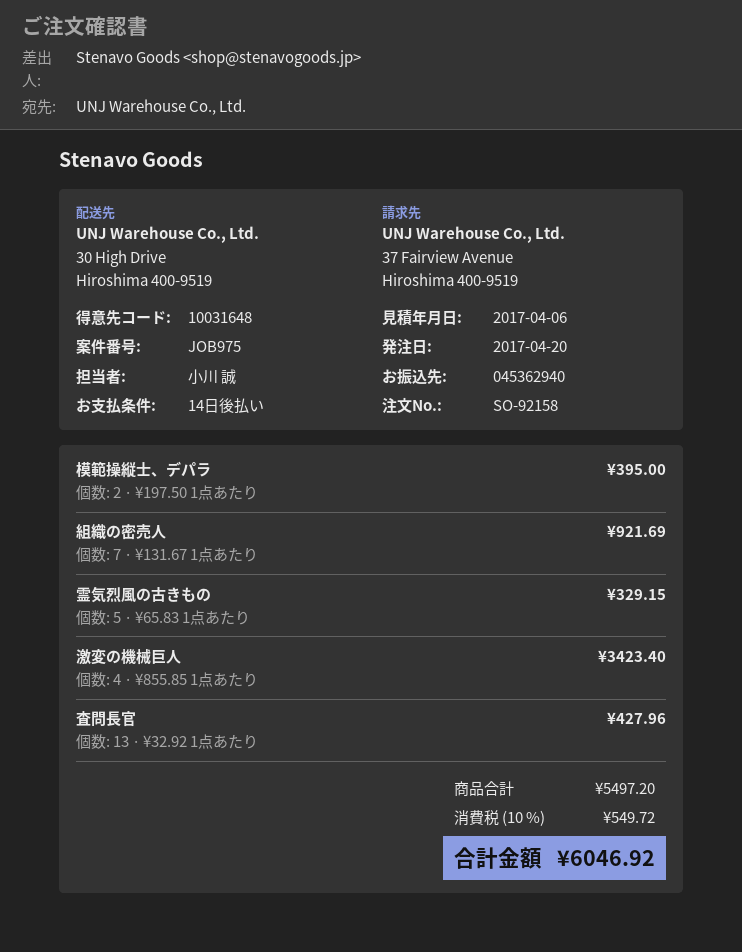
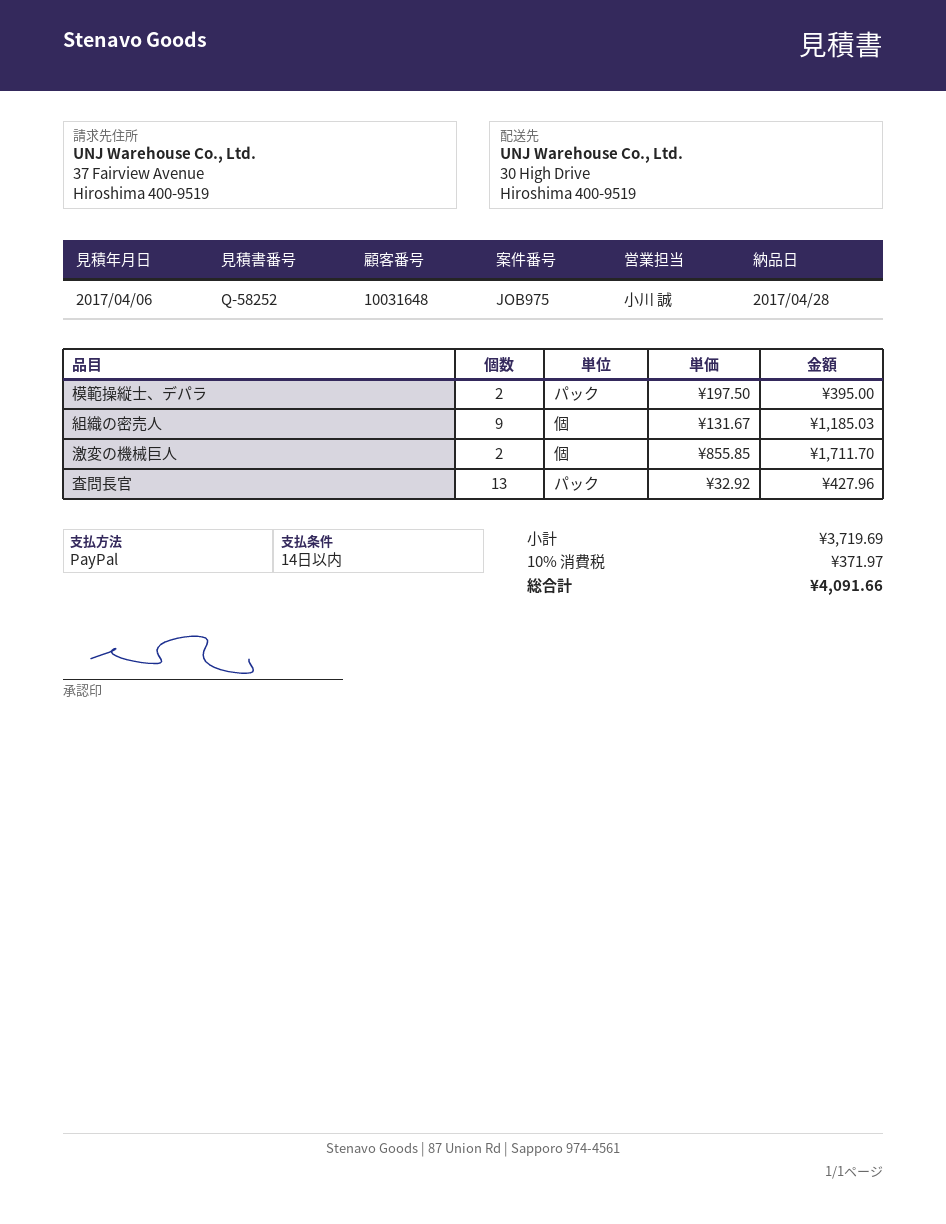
組織の密売人: 7 x 131.67 = 921.69 -> 9 x 131.67 = 1185.03
霊気烈風の古きもの: 5 x 65.83 = 329.15 -> none
激変の機械巨人: 4 x 855.85 = 3423.40 -> 2 x 855.85 = 1711.70
subtotal: 5497.20 -> 3719.69
tax: 10% = 549.72 -> 10% = 371.97
total: 6046.92 -> 4091.66

